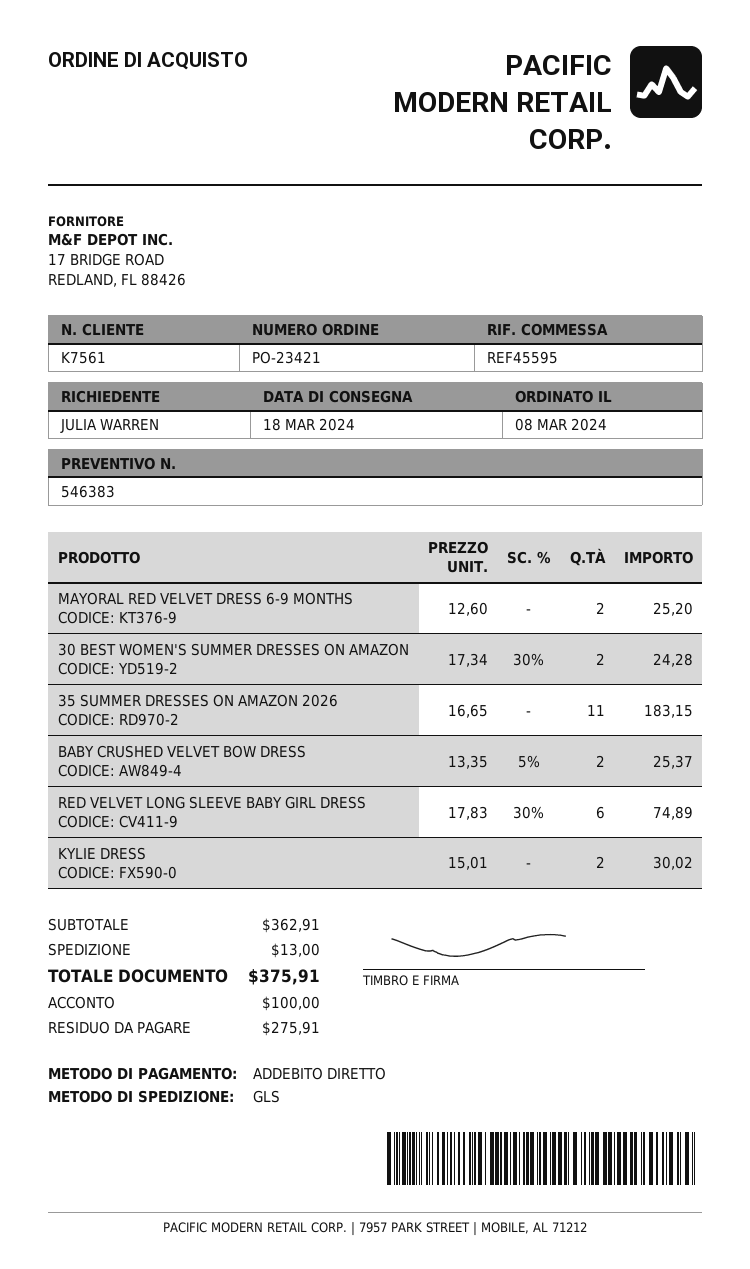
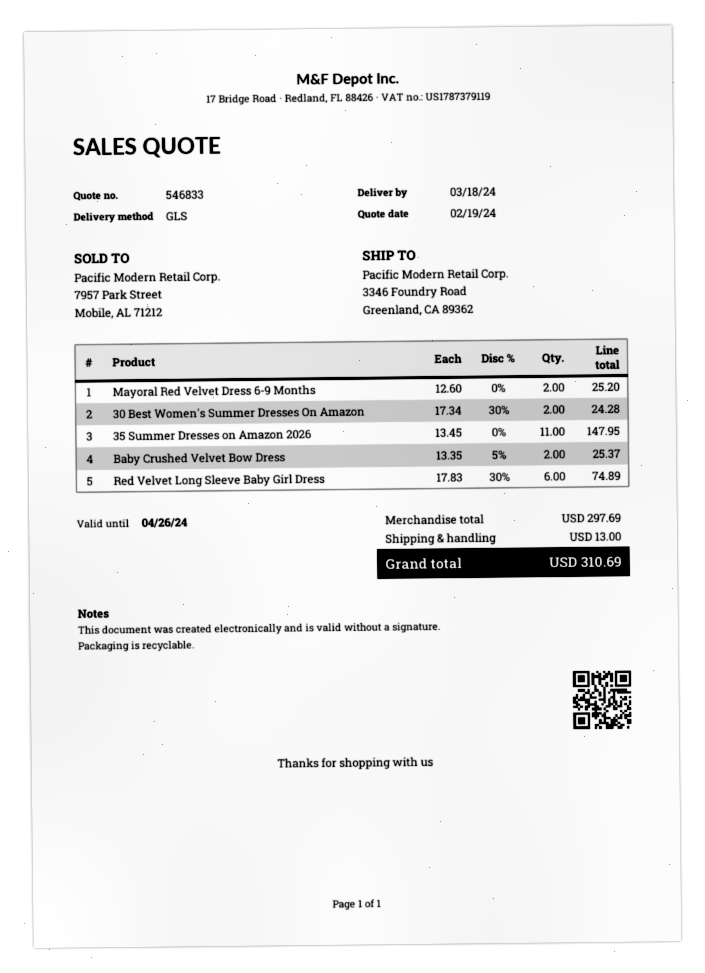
quote number: 546383 -> 546833
35 SUMMER DRESSES ON AMAZON 2026: 11 x 16.65 = 183.15 -> 11 x 13.45 = 147.95
KYLIE DRESS: 2 x 15.01 = 30.02 -> none
subtotal: 362.91 -> 297.69
total: 375.91 -> 310.69

